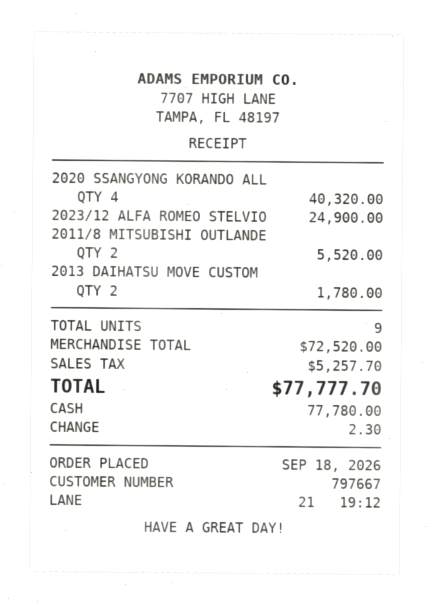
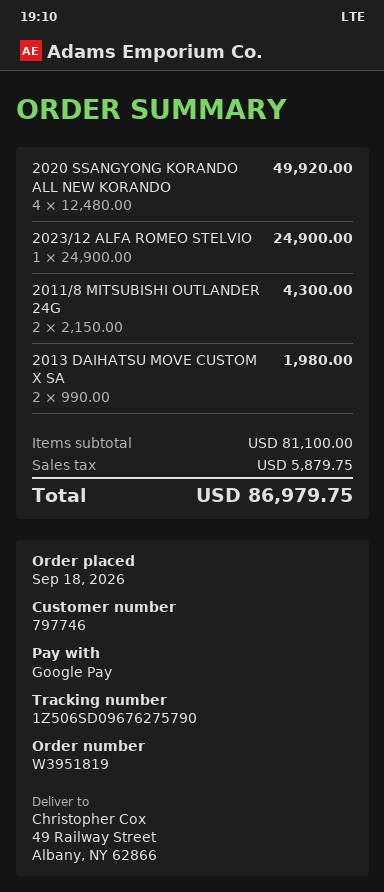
customer number: 797667 -> 797746
payment method: cash -> Google Pay
2020 SSANGYONG KORANDO ALL: 4 for 40320.00 -> 4 for 49920.00
2011/8 MITSUBISHI OUTLANDE: 2 for 5520.00 -> 2 for 4300.00
2013 DAIHATSU MOVE CUSTOM: 2 for 1780.00 -> 2 for 1980.00
subtotal: 72520.00 -> 81100.00
tax: 5257.70 -> 5879.75
total: 77777.70 -> 86979.75

